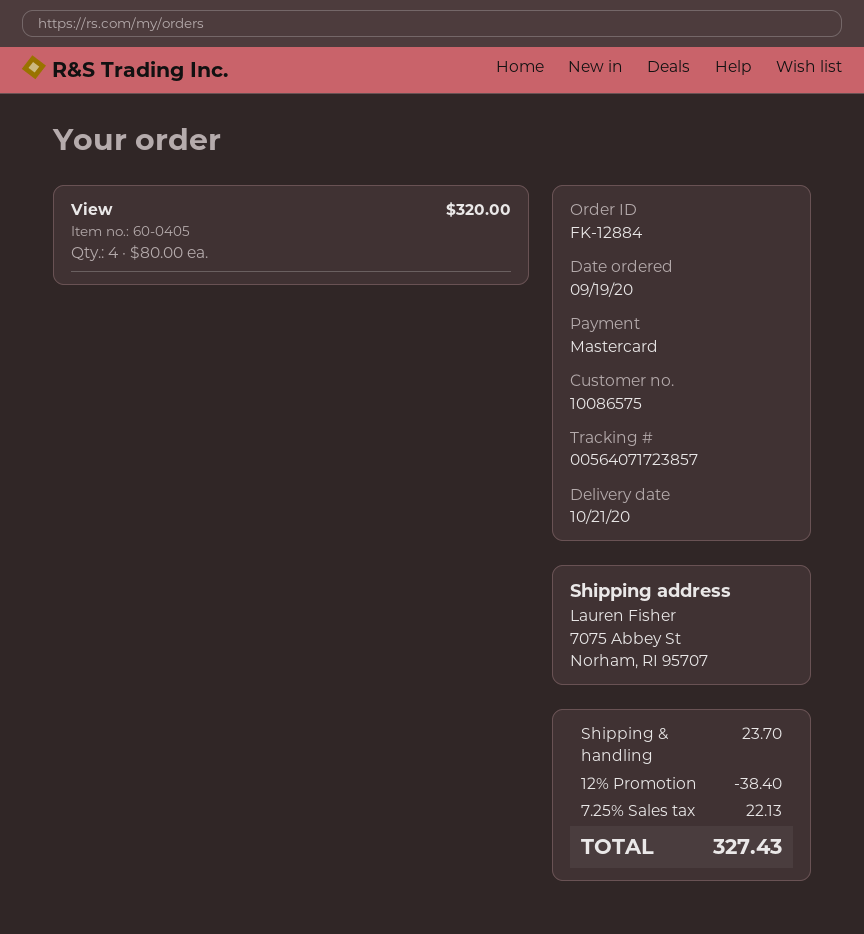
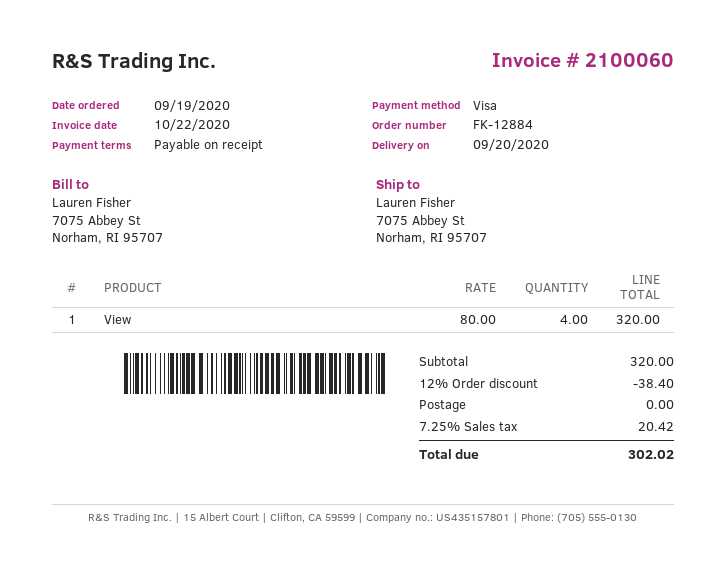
delivery date: 2020-10-21 -> 2020-09-20
payment method: Mastercard -> Visa
shipping: 23.70 -> 0.00
tax: 7.25% = 22.13 -> 7.25% = 20.42
total: 327.43 -> 302.02

